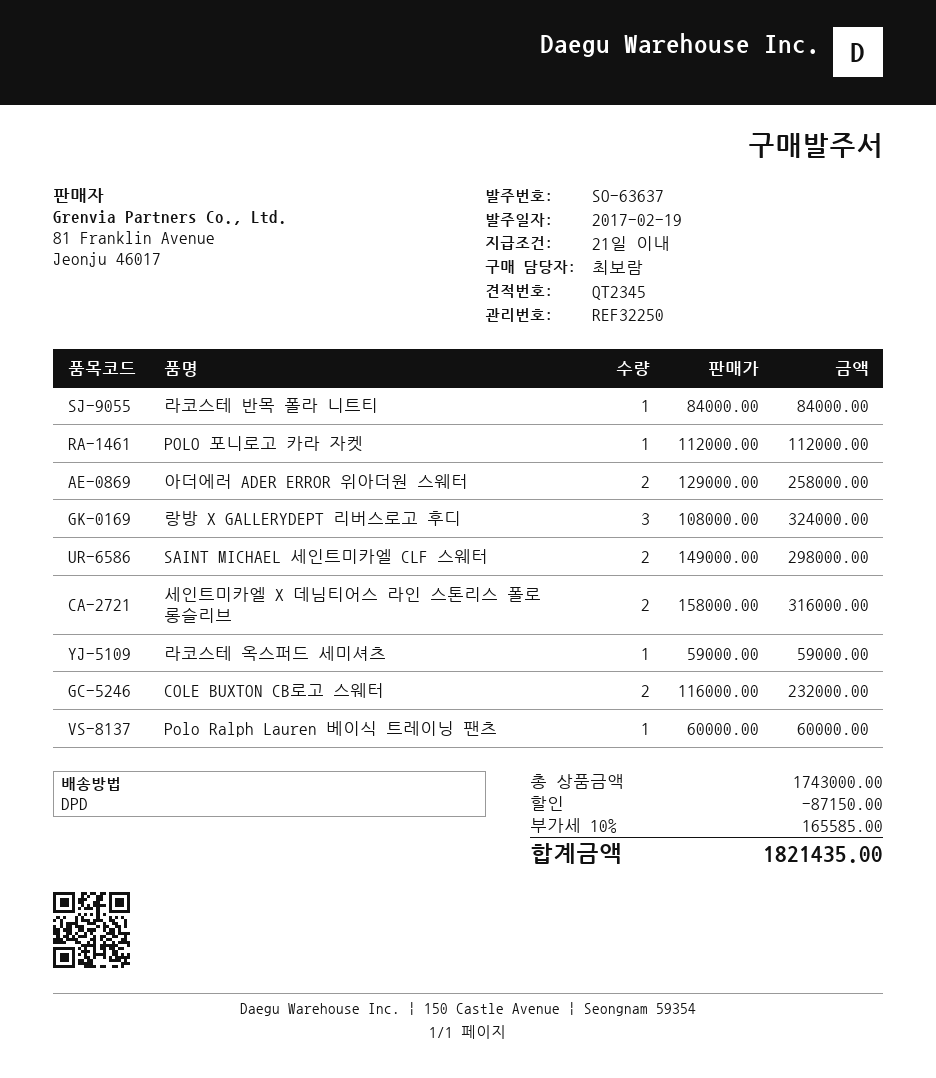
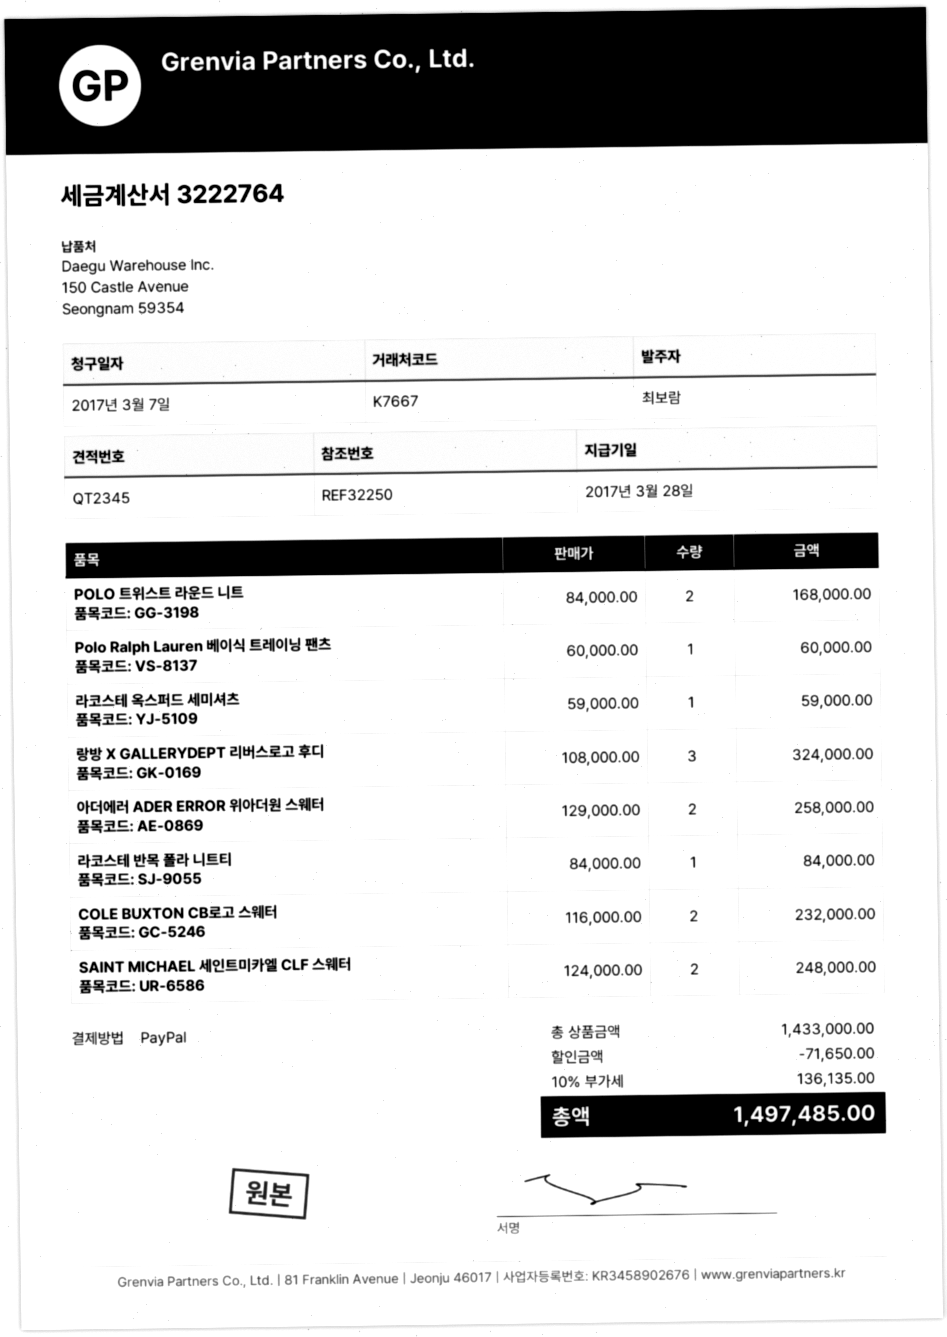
POLO 포니로고 카라 자켓: 1 x 112000.00 = 112000.00 -> none
SAINT MICHAEL 세인트미카엘 CLF 스웨터: 2 x 149000.00 = 298000.00 -> 2 x 124000.00 = 248000.00
세인트미카엘 X 데님티어스 라인 스톤리스 폴로 롱슬리브: 2 x 158000.00 = 316000.00 -> none
POLO 트위스트 라운드 니트: none -> 2 x 84000.00 = 168000.00
subtotal: 1743000.00 -> 1433000.00
discount: 87150.00 -> 71650.00
tax: 10% = 165585.00 -> 10% = 136135.00
total: 1821435.00 -> 1497485.00

